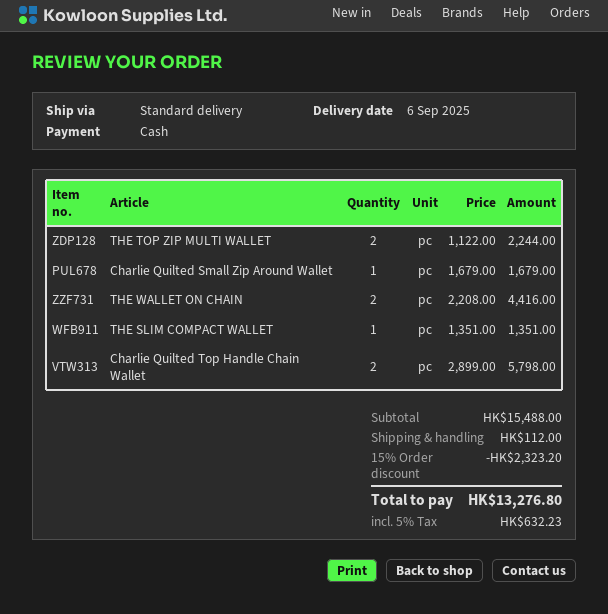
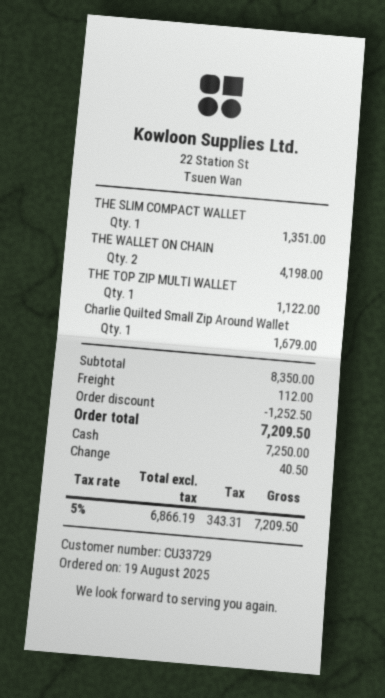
THE TOP ZIP MULTI WALLET: 2 for 2244.00 -> 1 for 1122.00
THE WALLET ON CHAIN: 2 for 4416.00 -> 2 for 4198.00
Charlie Quilted Top Handle Chain Wallet: 2 for 5798.00 -> none
subtotal: 15488.00 -> 8350.00
discount: 2323.20 -> 1252.50
tax: 5% = 632.23 -> 5% = 343.31
total: 13276.80 -> 7209.50

